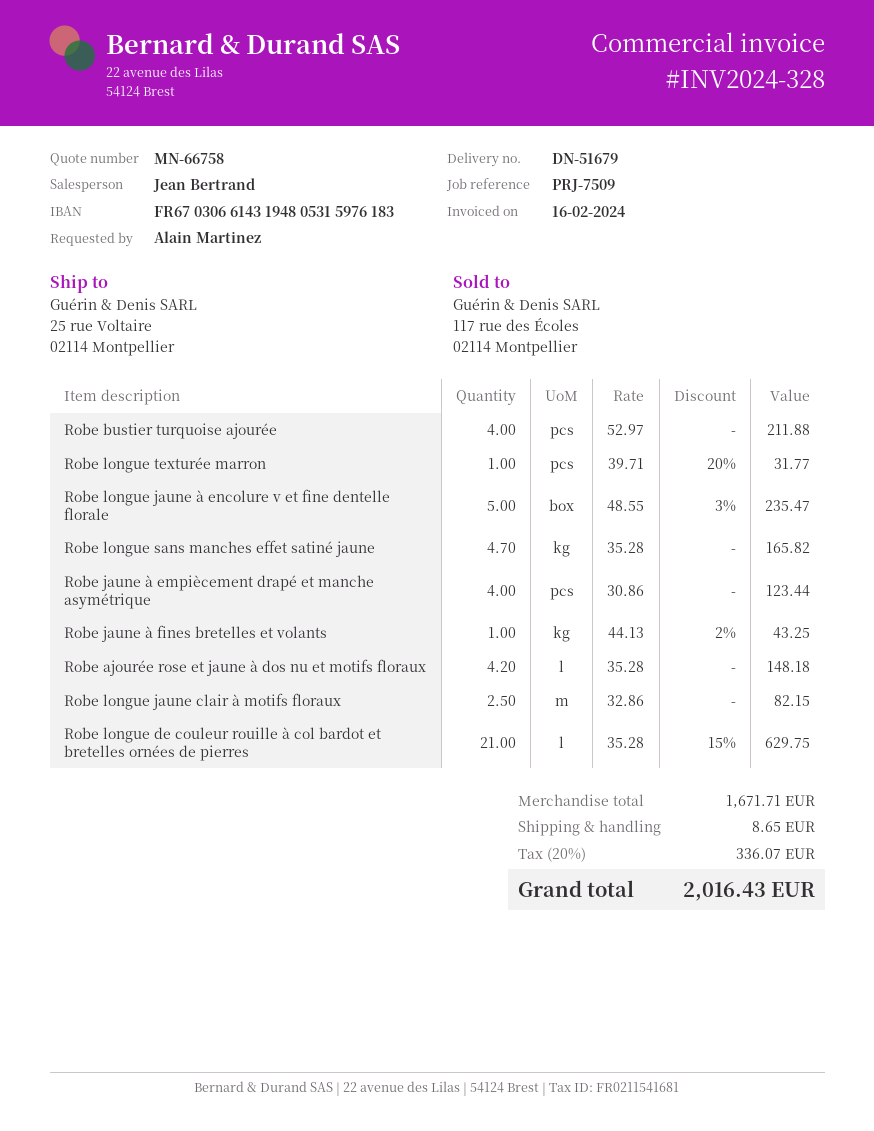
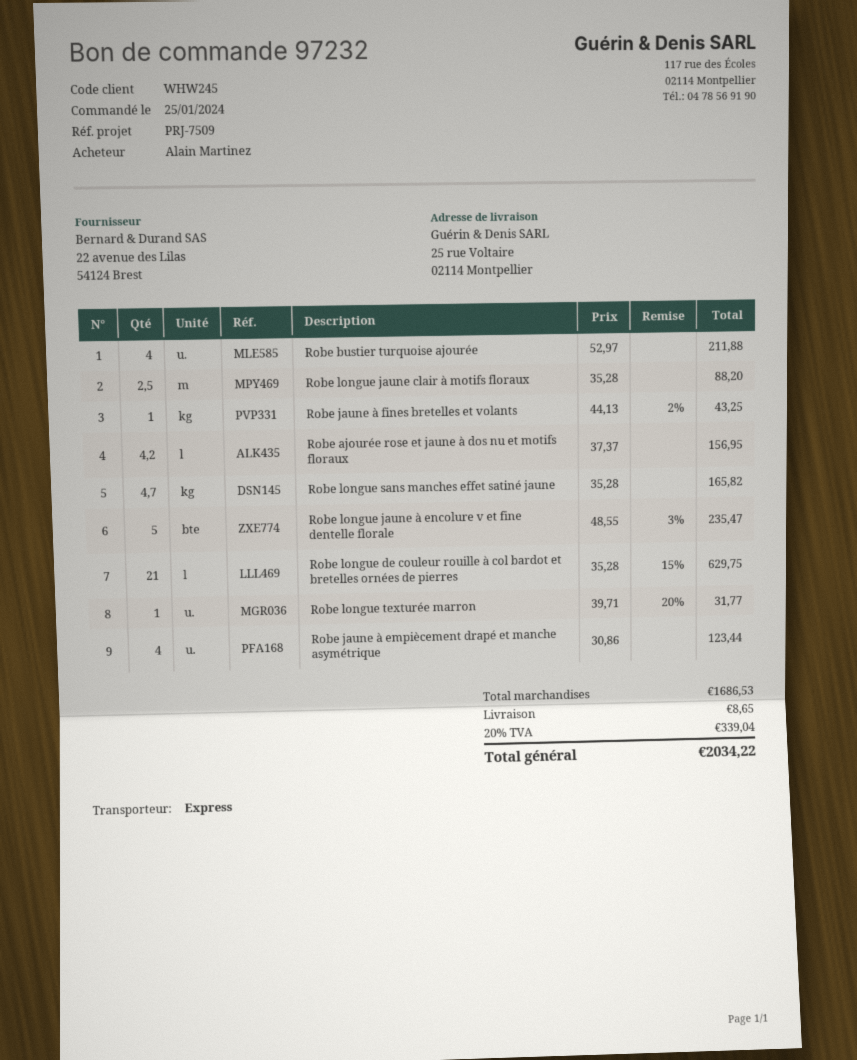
Robe ajourée rose et jaune à dos nu et motifs floraux: 4.2 x 35.28 = 148.18 -> 4.2 x 37.37 = 156.95
Robe longue jaune clair à motifs floraux: 2.5 x 32.86 = 82.15 -> 2.5 x 35.28 = 88.20
subtotal: 1671.71 -> 1686.53
tax: 20% = 336.07 -> 20% = 339.04
total: 2016.43 -> 2034.22

